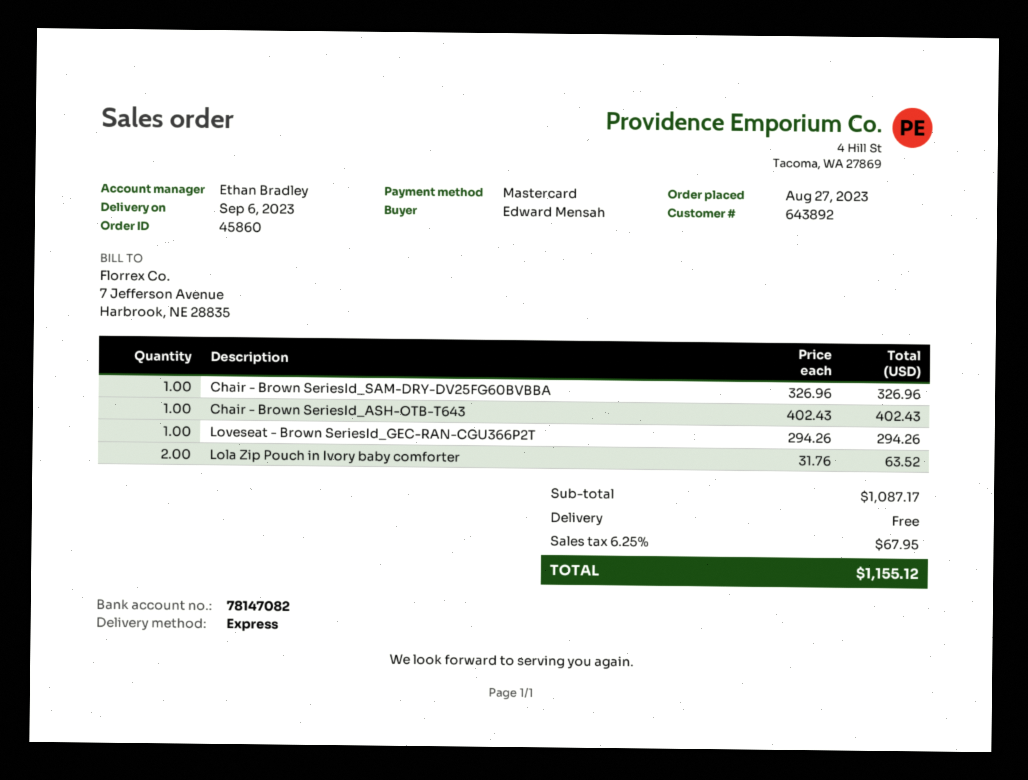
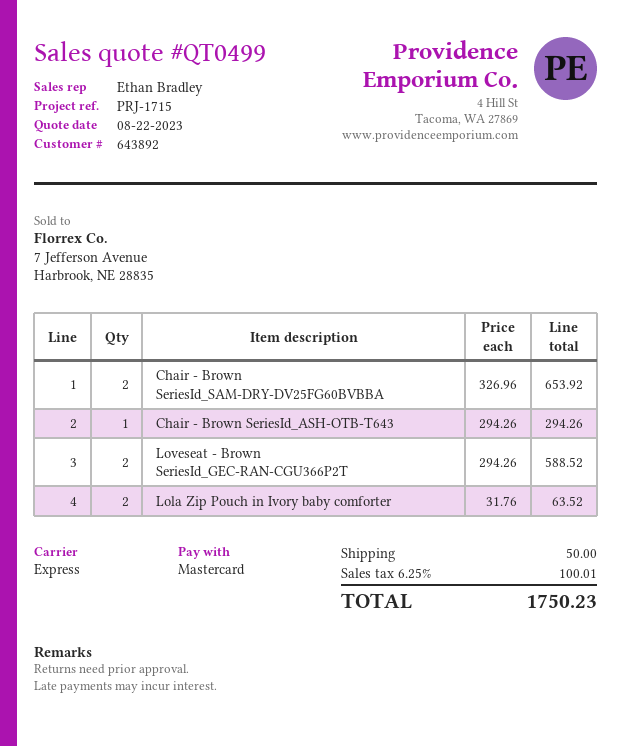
Chair - Brown SeriesId_SAM-DRY-DV25FG60BVBBA: 1 x 326.96 = 326.96 -> 2 x 326.96 = 653.92
Chair - Brown SeriesId_ASH-OTB-T643: 1 x 402.43 = 402.43 -> 1 x 294.26 = 294.26
Loveseat - Brown SeriesId_GEC-RAN-CGU366P2T: 1 x 294.26 = 294.26 -> 2 x 294.26 = 588.52
shipping: 0.00 -> 50.00
tax: 6.25% = 67.95 -> 6.25% = 100.01
total: 1155.12 -> 1750.23

